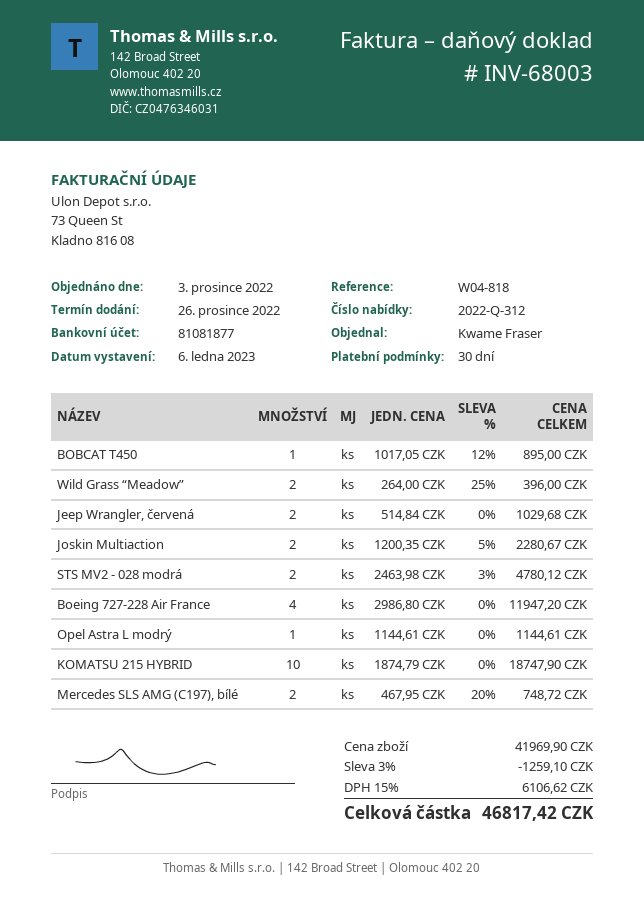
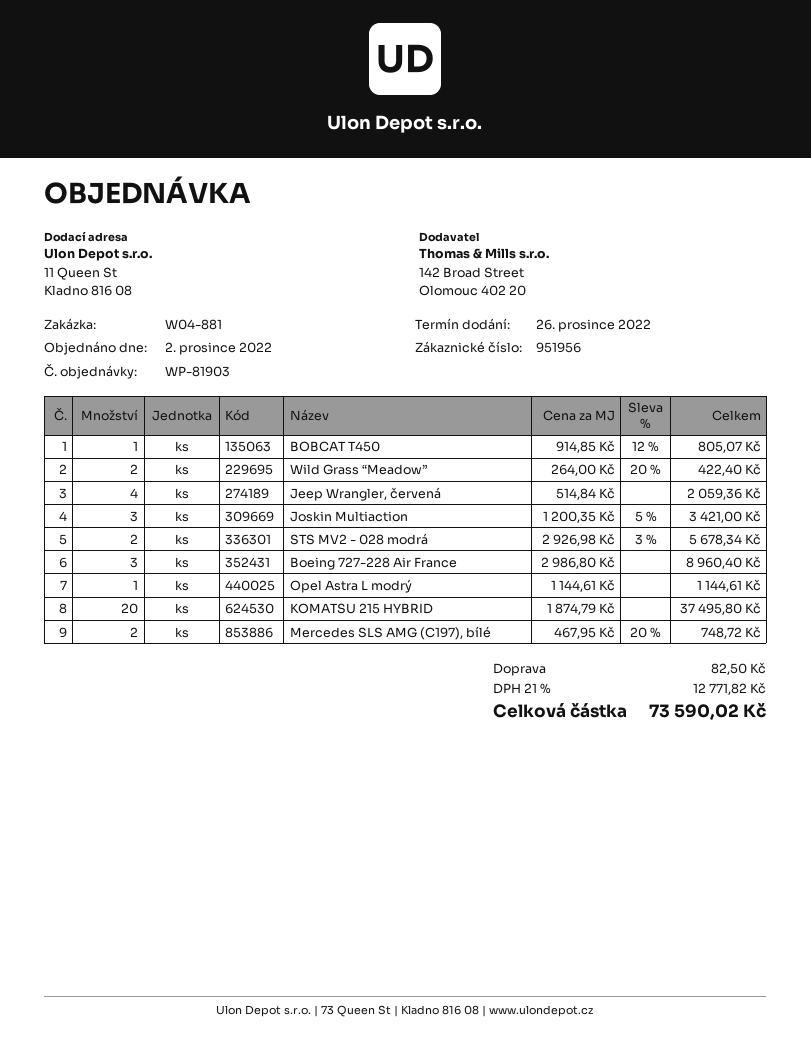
order date: 2022-12-03 -> 2022-12-02
reference: W04-818 -> W04-881
BOBCAT T450: 1 x 1017.05 - 12% = 895.00 -> 1 x 914.85 - 12% = 805.07
Wild Grass “Meadow”: 2 x 264.00 - 25% = 396.00 -> 2 x 264.00 - 20% = 422.40
Jeep Wrangler, červená: 2 x 514.84 = 1029.68 -> 4 x 514.84 = 2059.36
Joskin Multiaction: 2 x 1200.35 - 5% = 2280.67 -> 3 x 1200.35 - 5% = 3421.00
STS MV2 - 028 modrá: 2 x 2463.98 - 3% = 4780.12 -> 2 x 2926.98 - 3% = 5678.34
Boeing 727-228 Air France: 4 x 2986.80 = 11947.20 -> 3 x 2986.80 = 8960.40
KOMATSU 215 HYBRID: 10 x 1874.79 = 18747.90 -> 20 x 1874.79 = 37495.80
discount: 3% = 1259.10 -> none
shipping: none -> 82.50
tax: 15% = 6106.62 -> 21% = 12771.82
total: 46817.42 -> 73590.02

